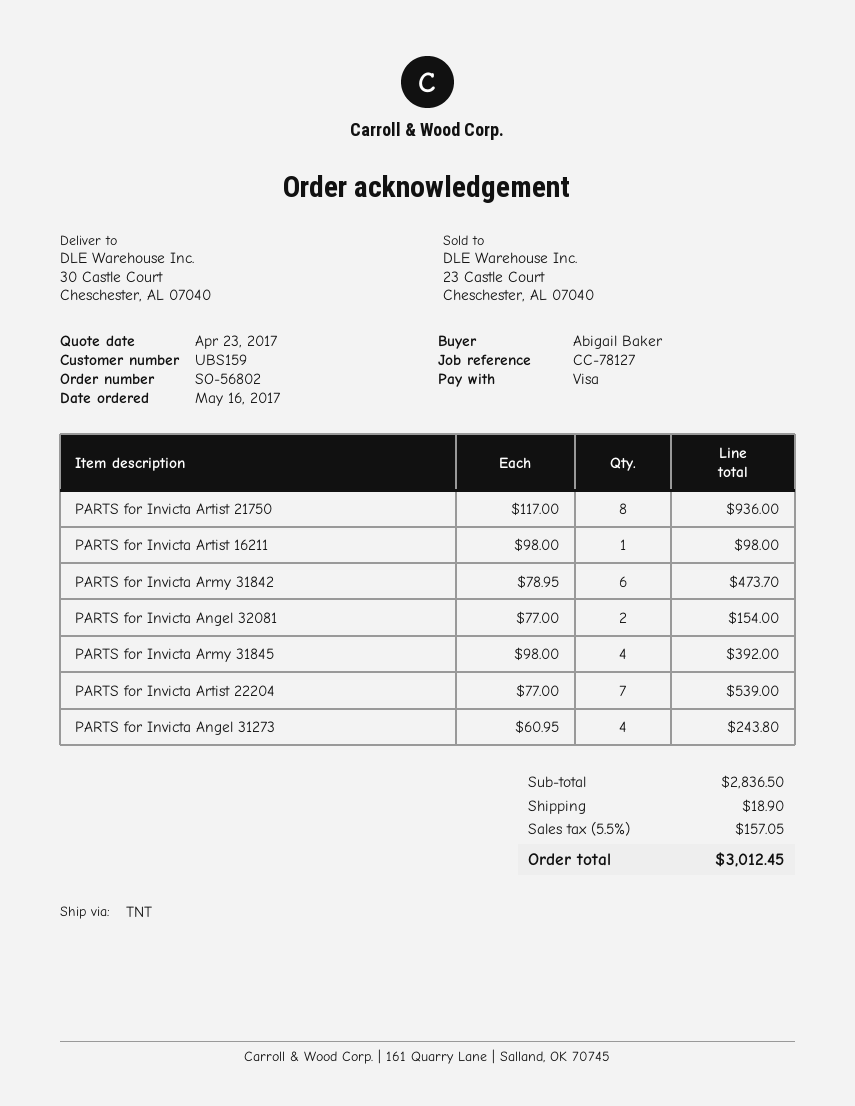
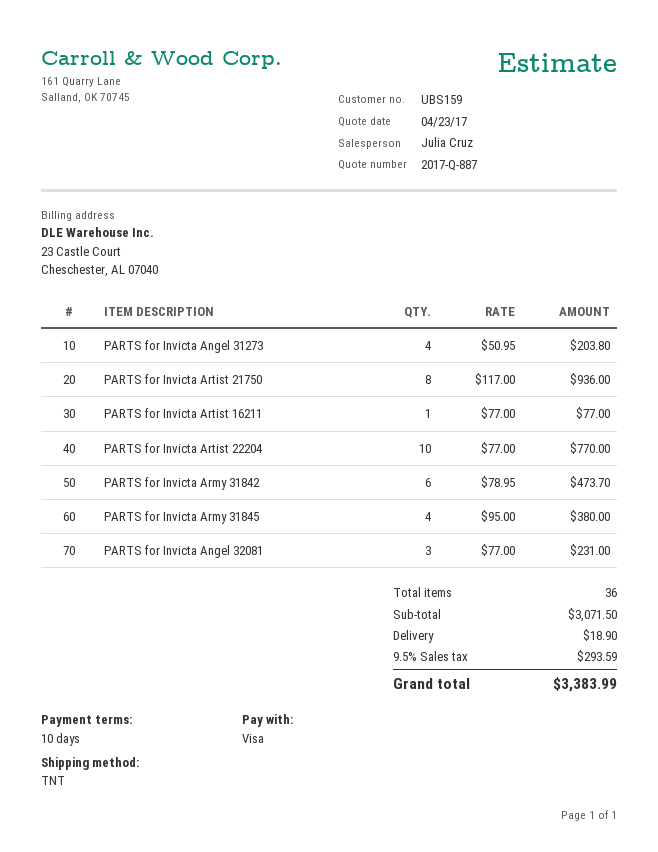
PARTS for Invicta Artist 16211: 1 x 98.00 = 98.00 -> 1 x 77.00 = 77.00
PARTS for Invicta Angel 32081: 2 x 77.00 = 154.00 -> 3 x 77.00 = 231.00
PARTS for Invicta Army 31845: 4 x 98.00 = 392.00 -> 4 x 95.00 = 380.00
PARTS for Invicta Artist 22204: 7 x 77.00 = 539.00 -> 10 x 77.00 = 770.00
PARTS for Invicta Angel 31273: 4 x 60.95 = 243.80 -> 4 x 50.95 = 203.80
subtotal: 2836.50 -> 3071.50
tax: 5.5% = 157.05 -> 9.5% = 293.59
total: 3012.45 -> 3383.99

